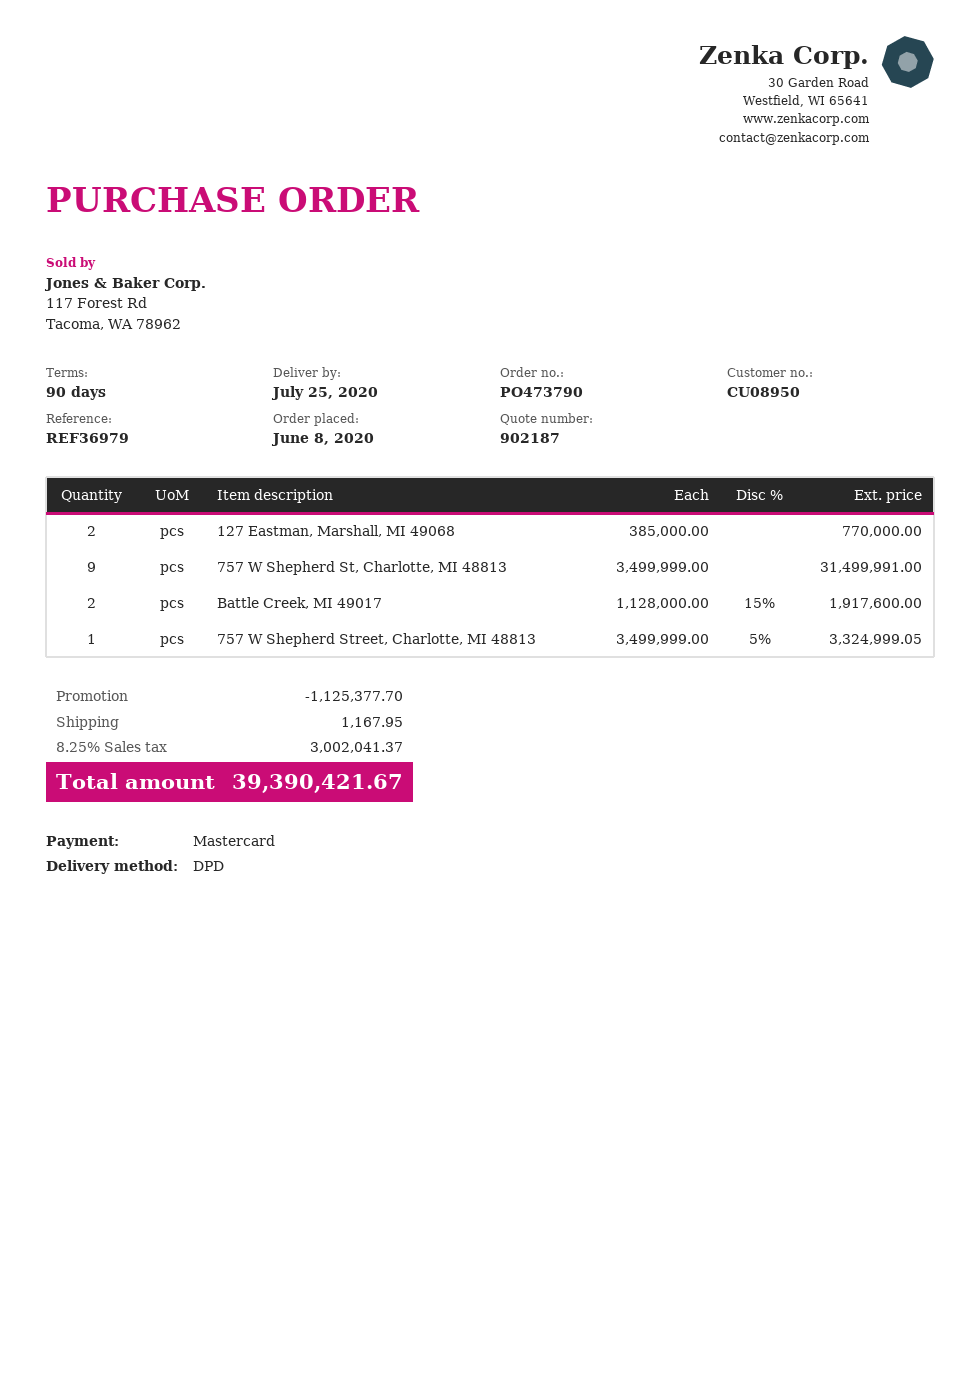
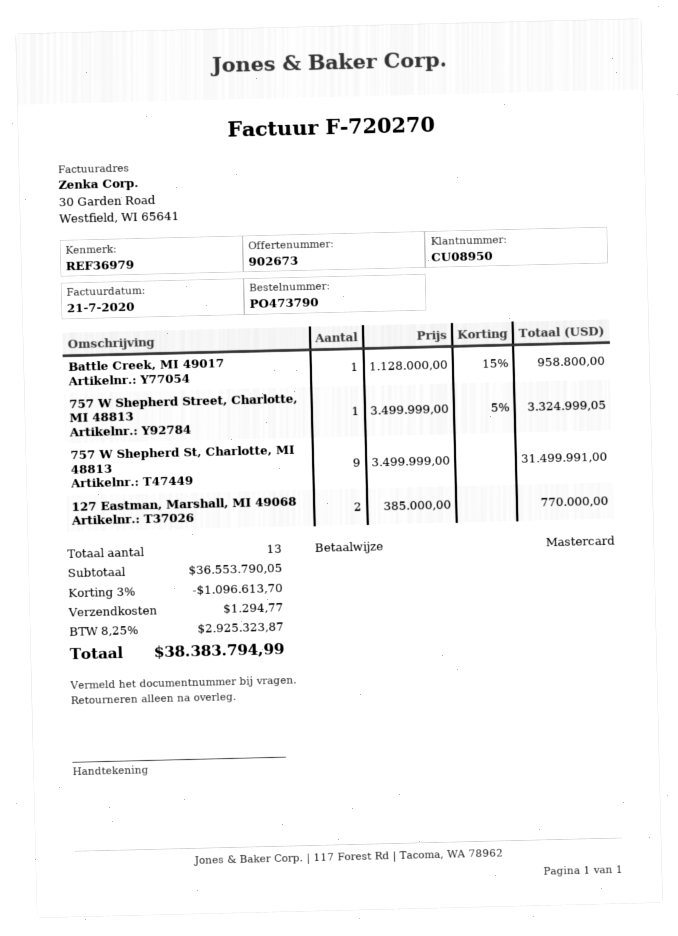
quote number: 902187 -> 902673
Battle Creek, MI 49017: 2 x 1128000.00 - 15% = 1917600.00 -> 1 x 1128000.00 - 15% = 958800.00
discount: 1125377.70 -> 1096613.70
shipping: 1167.95 -> 1294.77
tax: 8.25% = 3002041.37 -> 8.25% = 2925323.87
total: 39390421.67 -> 38383794.99

